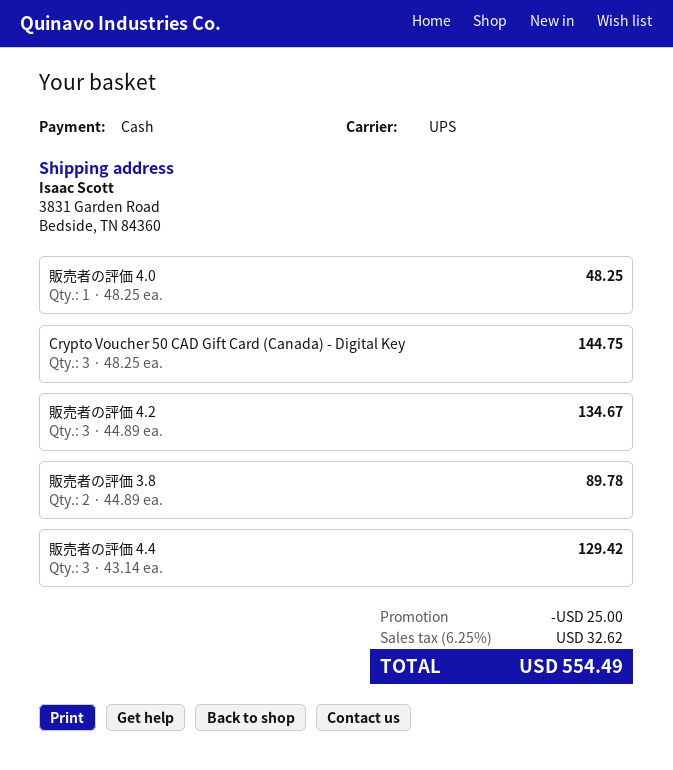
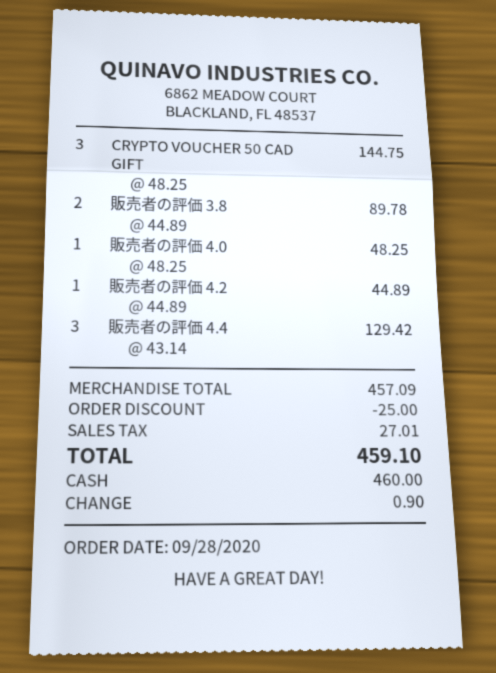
販売者の評価 4.2: 3 x 44.89 = 134.67 -> 1 x 44.89 = 44.89
tax: 32.62 -> 27.01
total: 554.49 -> 459.10

